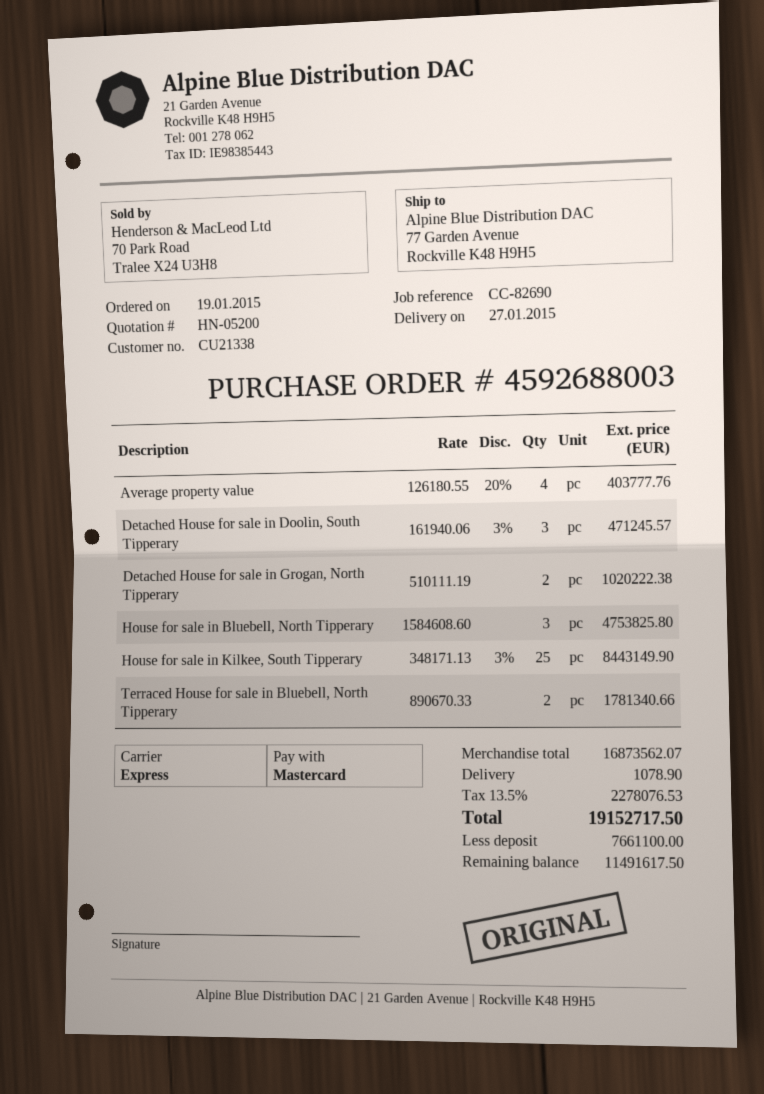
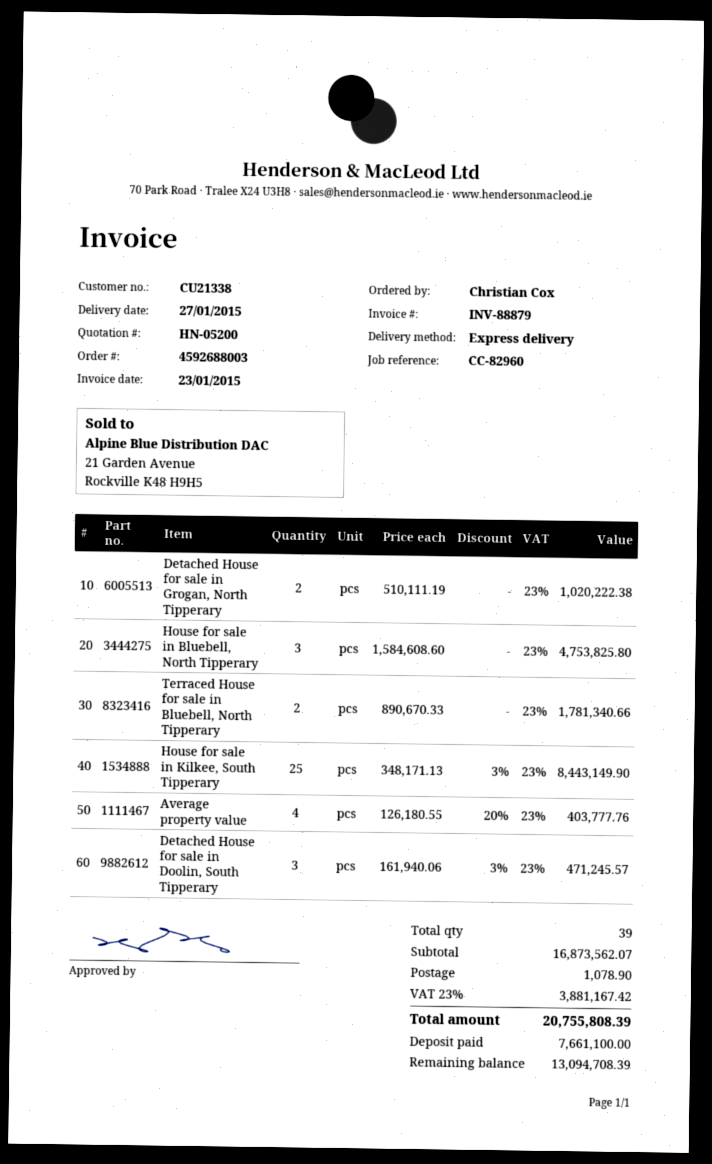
reference: CC-82690 -> CC-82960
tax: 13.5% = 2278076.53 -> 23% = 3881167.42
total: 19152717.50 -> 20755808.39
balance: 11491617.50 -> 13094708.39

